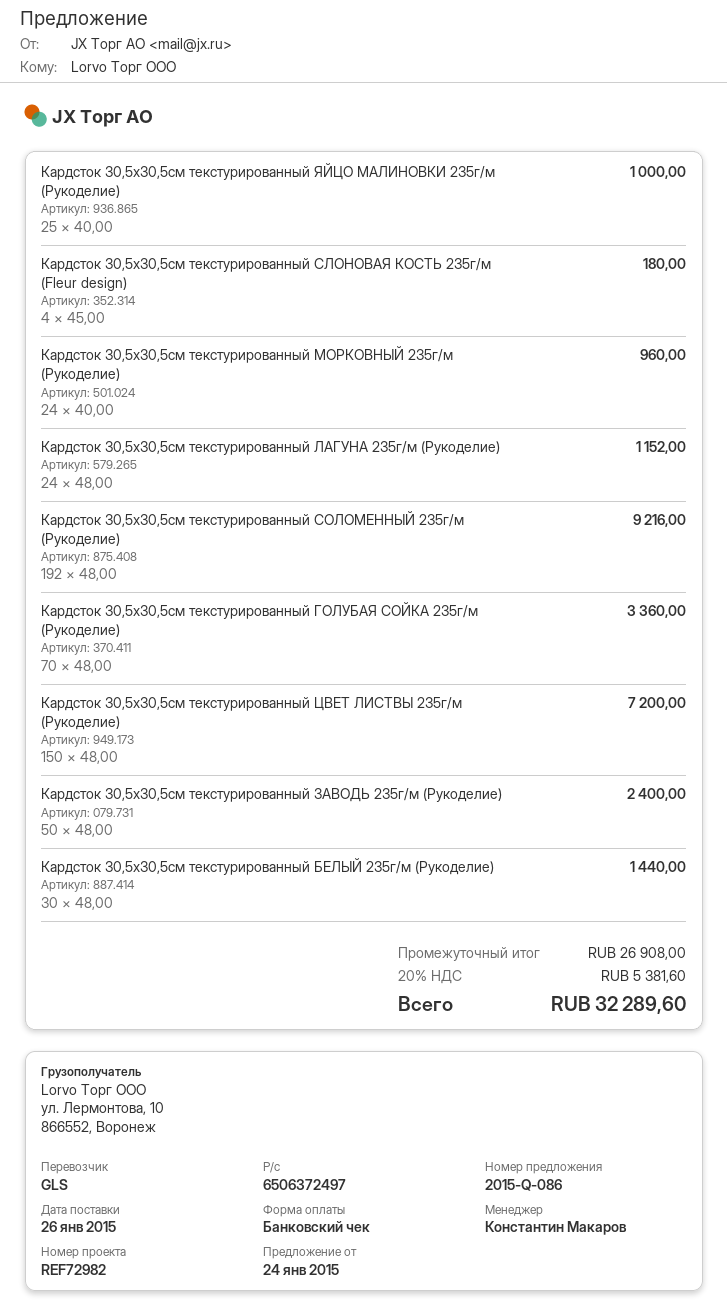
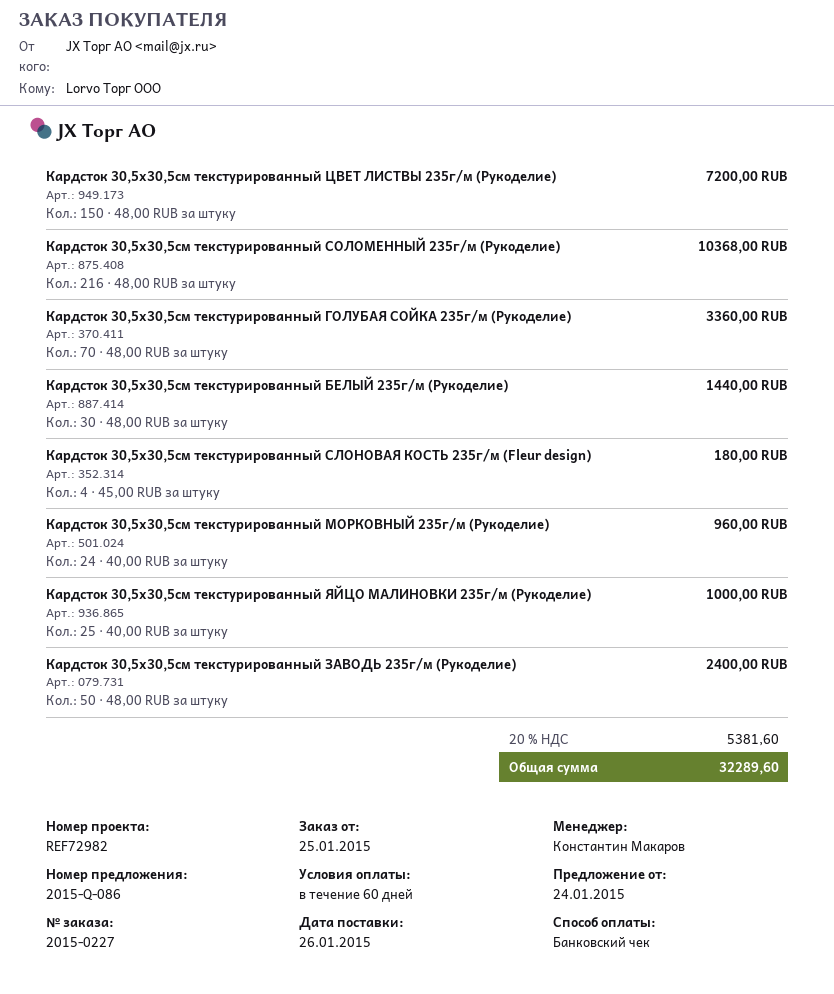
Кардсток 30,5х30,5см текстурированный ЛАГУНА 235г/м (Рукоделие): 24 x 48.00 = 1152.00 -> none
Кардсток 30,5х30,5см текстурированный СОЛОМЕННЫЙ 235г/м (Рукоделие): 192 x 48.00 = 9216.00 -> 216 x 48.00 = 10368.00

